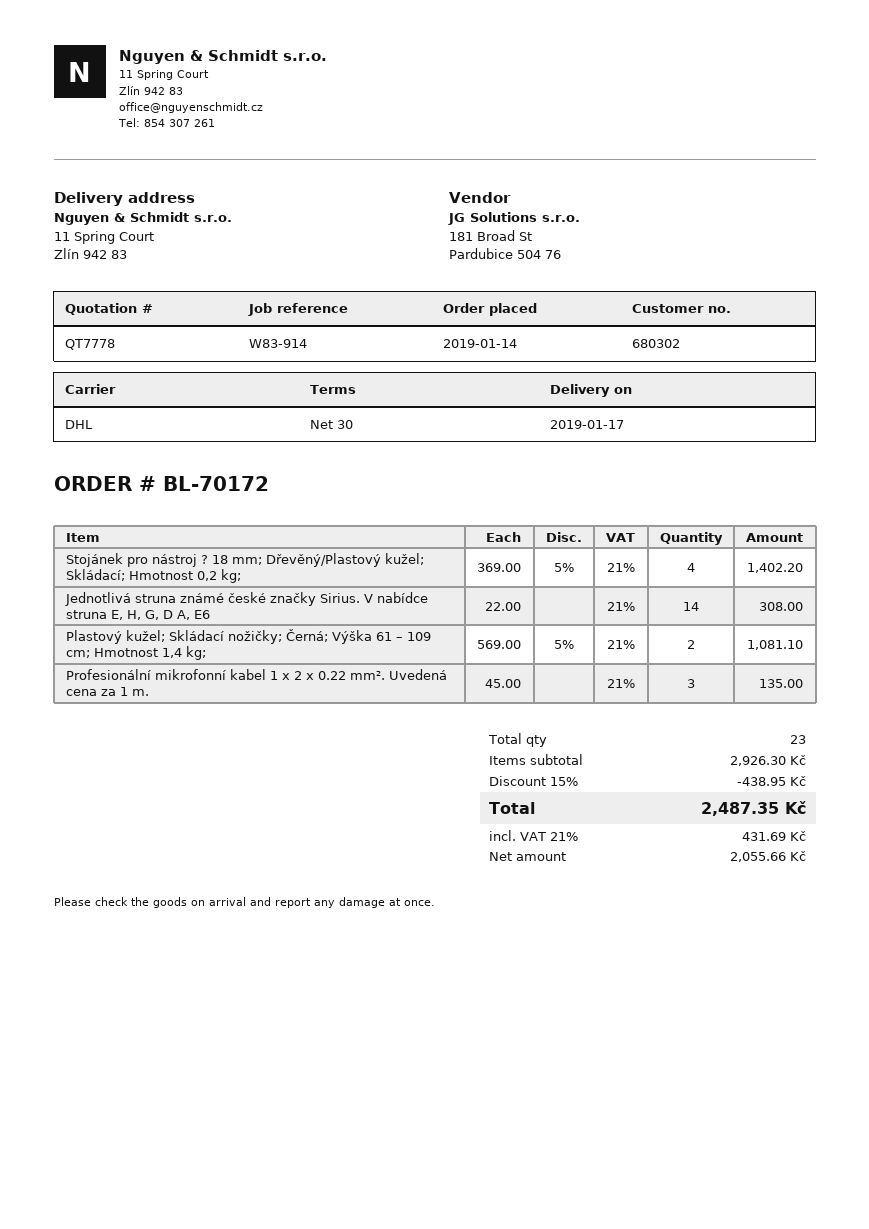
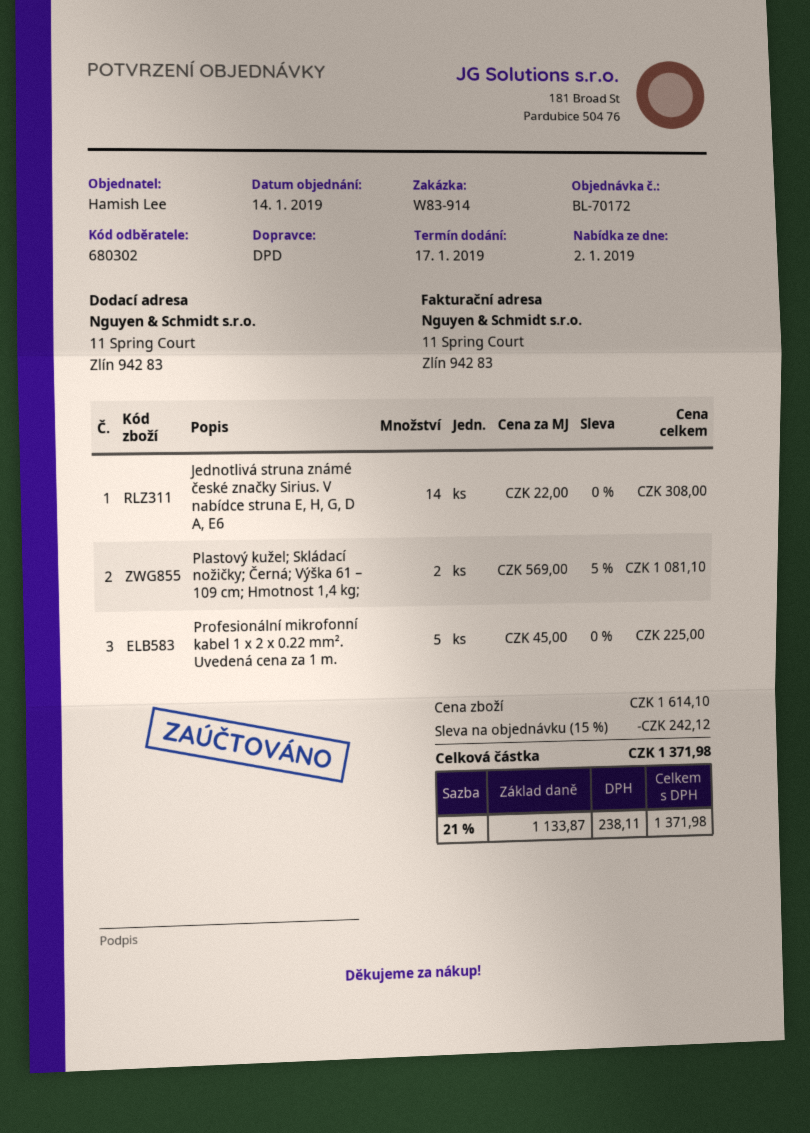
shipping method: DHL -> DPD
Stojánek pro nástroj ? 18 mm; Dřevěný/Plastový kužel; Skládací; Hmotnost 0,2 kg;: 4 x 369.00 - 5% = 1402.20 -> none
Profesionální mikrofonní kabel 1 x 2 x 0.22 mm². Uvedená cena za 1 m.: 3 x 45.00 = 135.00 -> 5 x 45.00 = 225.00
subtotal: 2926.30 -> 1614.10
discount: 15% = 438.95 -> 15% = 242.12
net: 2055.66 -> 1133.87
tax: 21% = 431.69 -> 21% = 238.11
total: 2487.35 -> 1371.98

